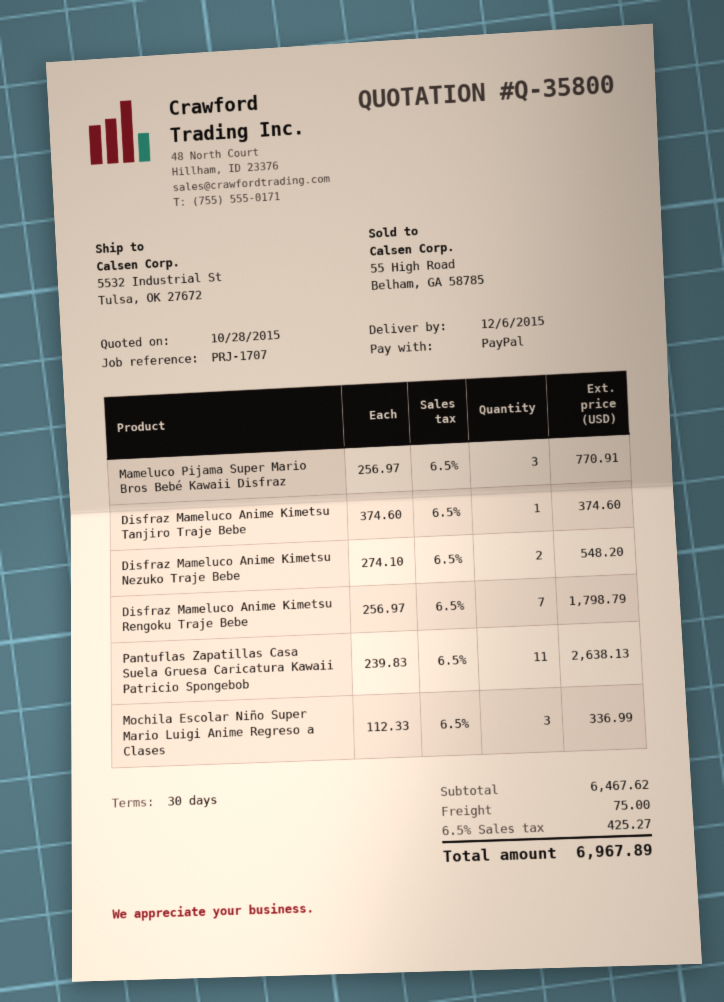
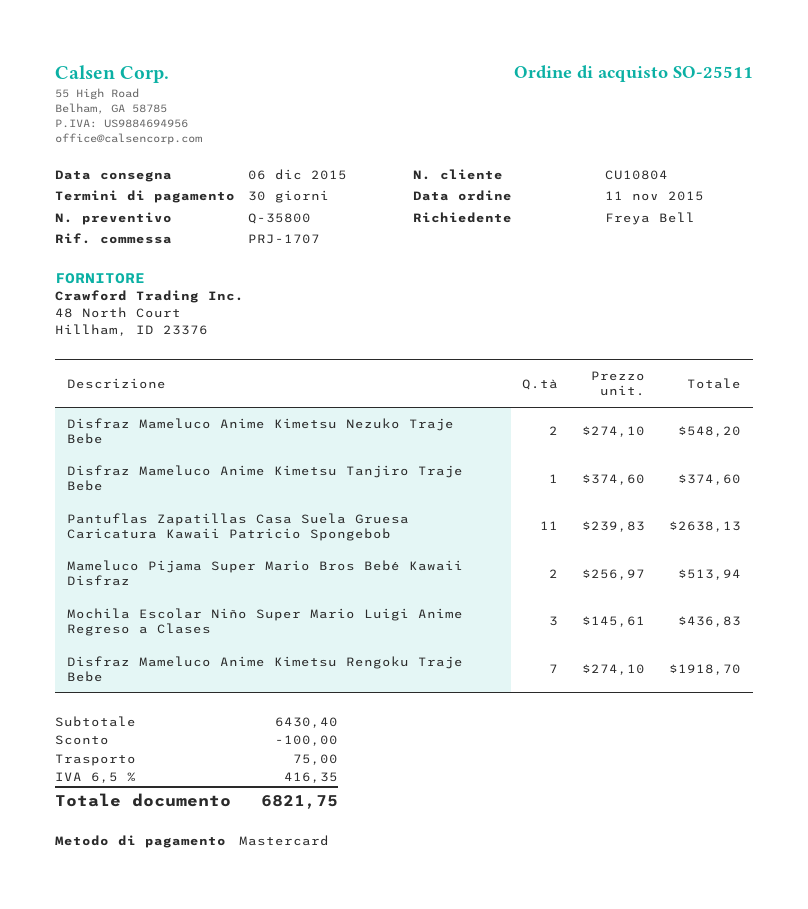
payment method: PayPal -> Mastercard
Mameluco Pijama Super Mario Bros Bebé Kawaii Disfraz: 3 x 256.97 = 770.91 -> 2 x 256.97 = 513.94
Disfraz Mameluco Anime Kimetsu Rengoku Traje Bebe: 7 x 256.97 = 1798.79 -> 7 x 274.10 = 1918.70
Mochila Escolar Niño Super Mario Luigi Anime Regreso a Clases: 3 x 112.33 = 336.99 -> 3 x 145.61 = 436.83
subtotal: 6467.62 -> 6430.40
discount: none -> 100.00
tax: 6.5% = 425.27 -> 6.5% = 416.35
total: 6967.89 -> 6821.75

